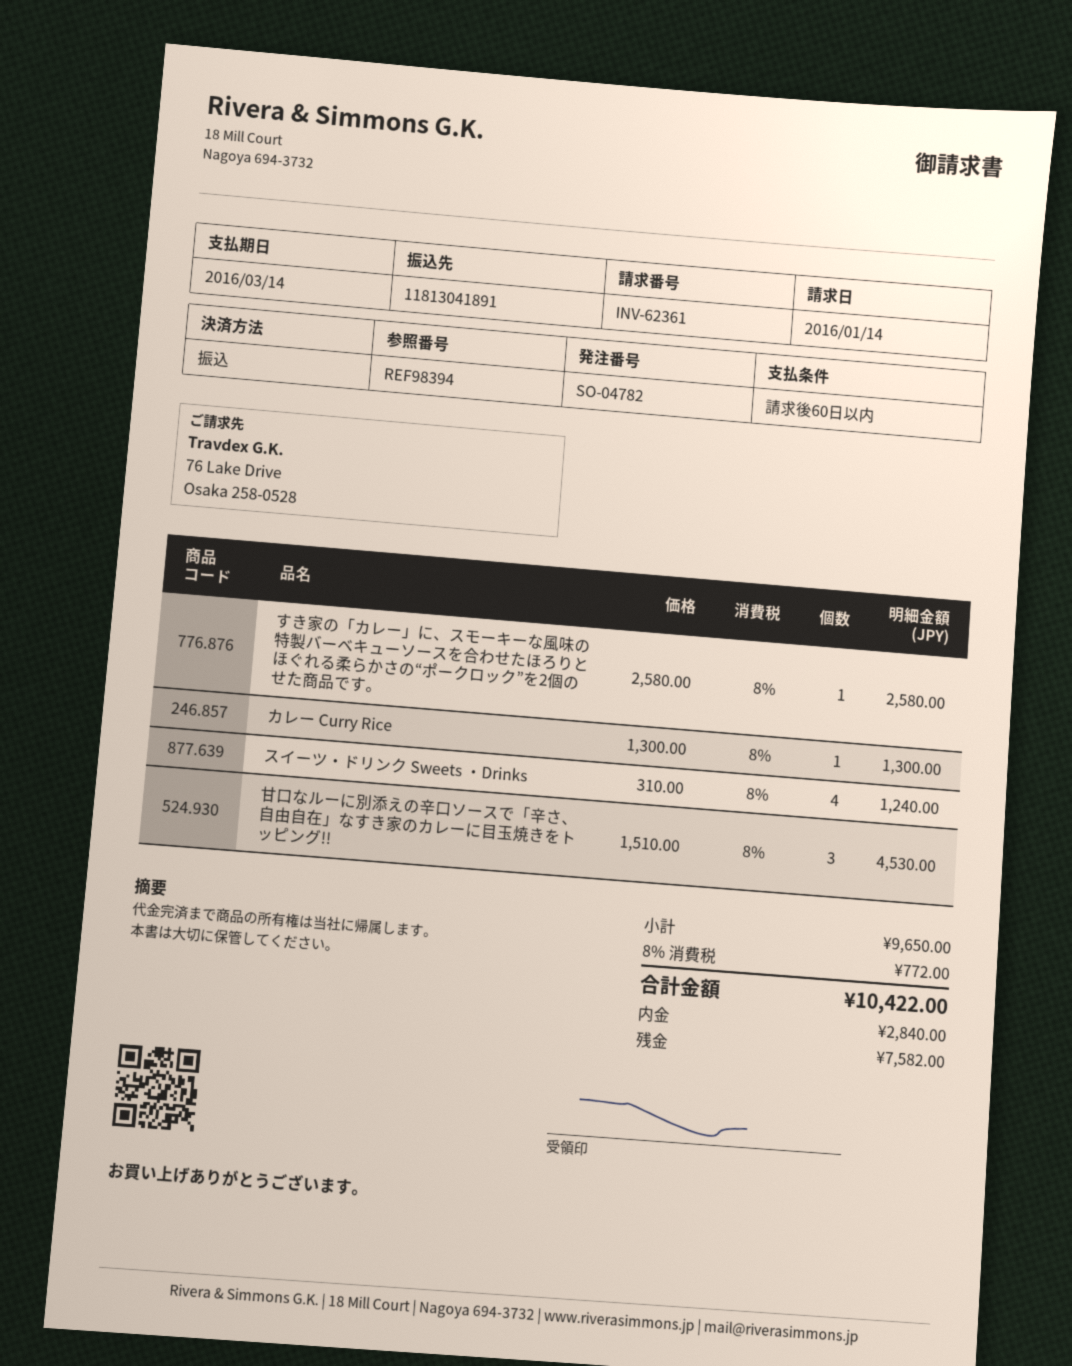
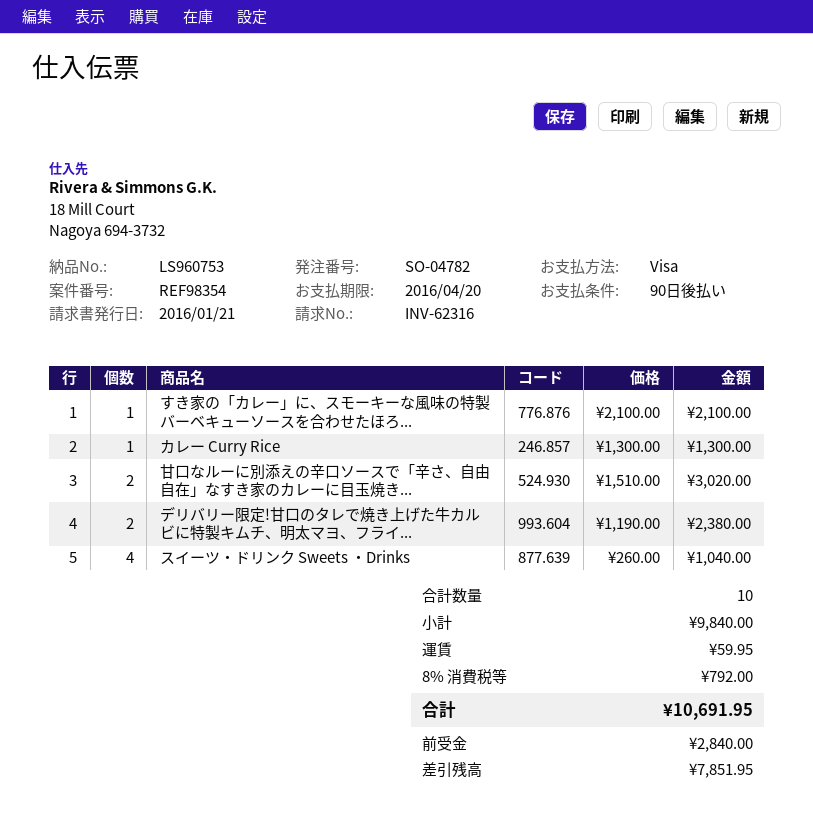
invoice number: INV-62361 -> INV-62316
invoice date: 2016-01-14 -> 2016-01-21
payment terms: 60 days -> 90 days
due date: 2016-03-14 -> 2016-04-20
reference: REF98394 -> REF98354
payment method: bank transfer -> Visa
すき家の「カレー」に、スモーキーな風味の特製バーベキューソースを合わせたほろりとほぐれる柔らかさの“ポークロック”を2個のせた商品です。: 1 x 2580.00 = 2580.00 -> 1 x 2100.00 = 2100.00
スイーツ・ドリンク Sweets ・Drinks: 4 x 310.00 = 1240.00 -> 4 x 260.00 = 1040.00
甘口なルーに別添えの辛口ソースで「辛さ、自由自在」なすき家のカレーに目玉焼きをトッピング!!: 3 x 1510.00 = 4530.00 -> 2 x 1510.00 = 3020.00
デリバリー限定!甘口のタレで焼き上げた牛カルビに特製キムチ、明太マヨ、フライ...: none -> 2 x 1190.00 = 2380.00
subtotal: 9650.00 -> 9840.00
shipping: none -> 59.95
tax: 8% = 772.00 -> 8% = 792.00
total: 10422.00 -> 10691.95
balance: 7582.00 -> 7851.95

